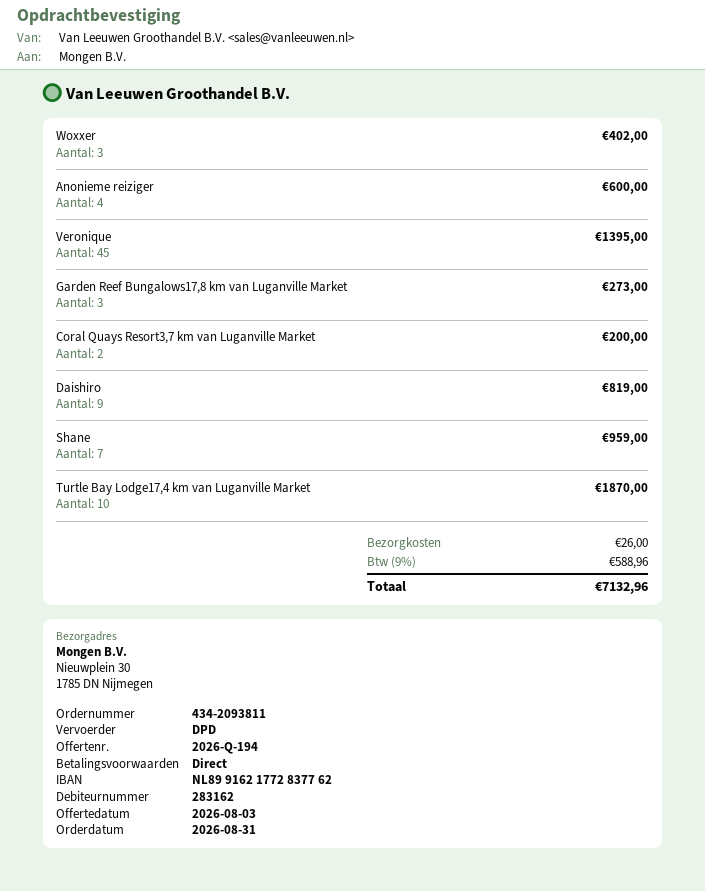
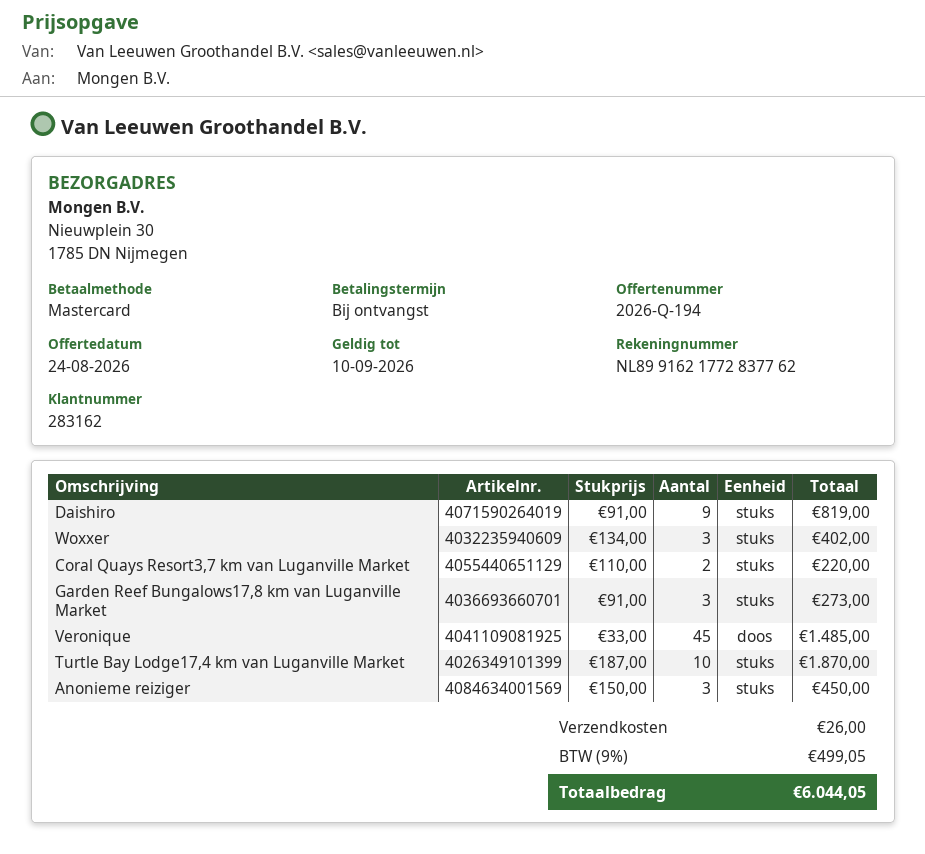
quote date: 2026-08-03 -> 2026-08-24
Anonieme reiziger: 4 for 600.00 -> 3 for 450.00
Veronique: 45 for 1395.00 -> 45 for 1485.00
Coral Quays Resort3,7 km van Luganville Market: 2 for 200.00 -> 2 for 220.00
Shane: 7 for 959.00 -> none
tax: 9% = 588.96 -> 9% = 499.05
total: 7132.96 -> 6044.05

